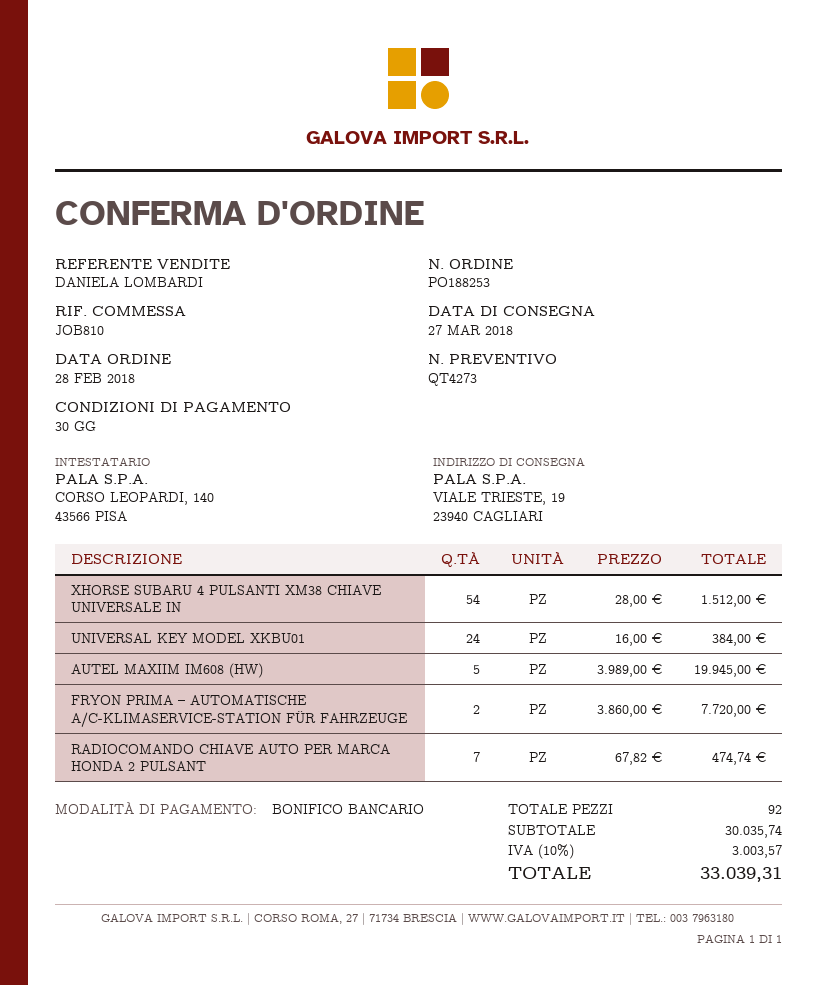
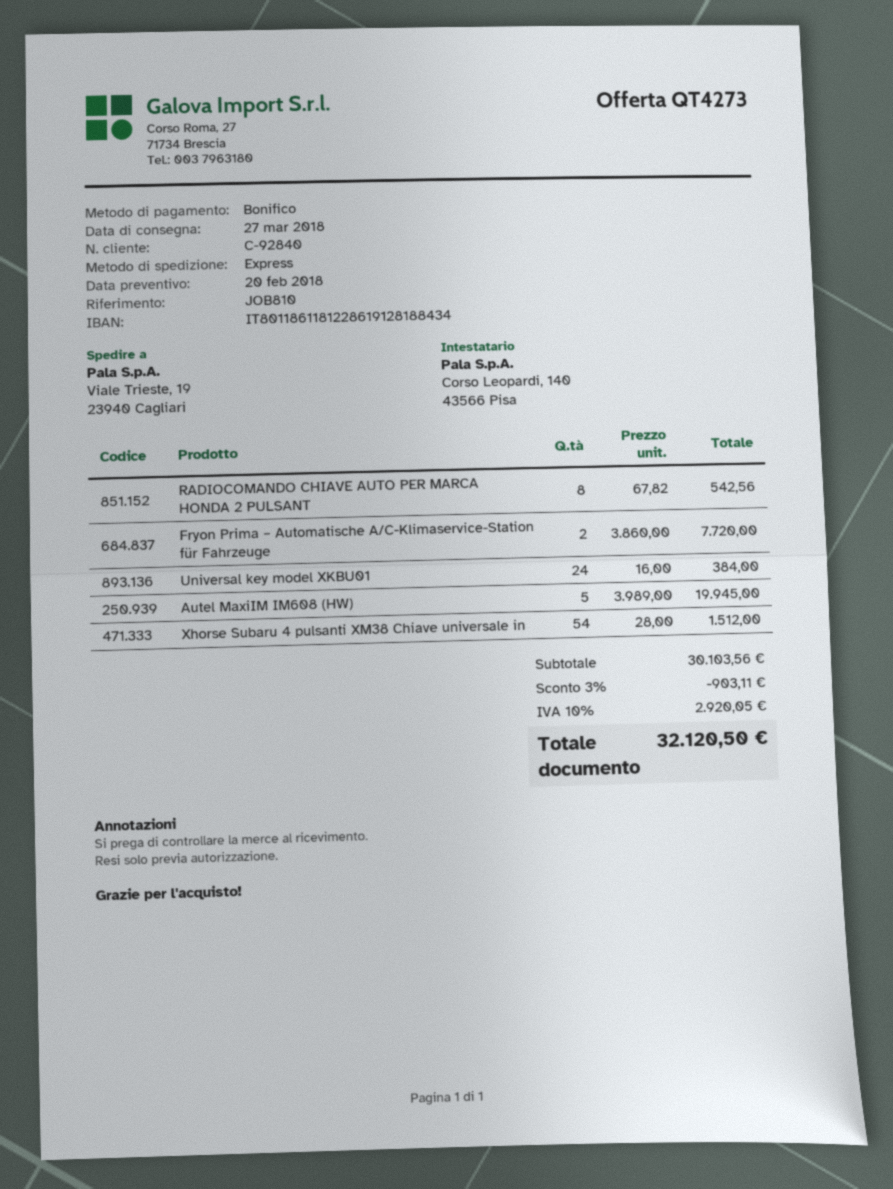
RADIOCOMANDO CHIAVE AUTO PER MARCA HONDA 2 PULSANT: 7 x 67.82 = 474.74 -> 8 x 67.82 = 542.56
subtotal: 30035.74 -> 30103.56
discount: none -> 3% = 903.11
tax: 10% = 3003.57 -> 10% = 2920.05
total: 33039.31 -> 32120.50

